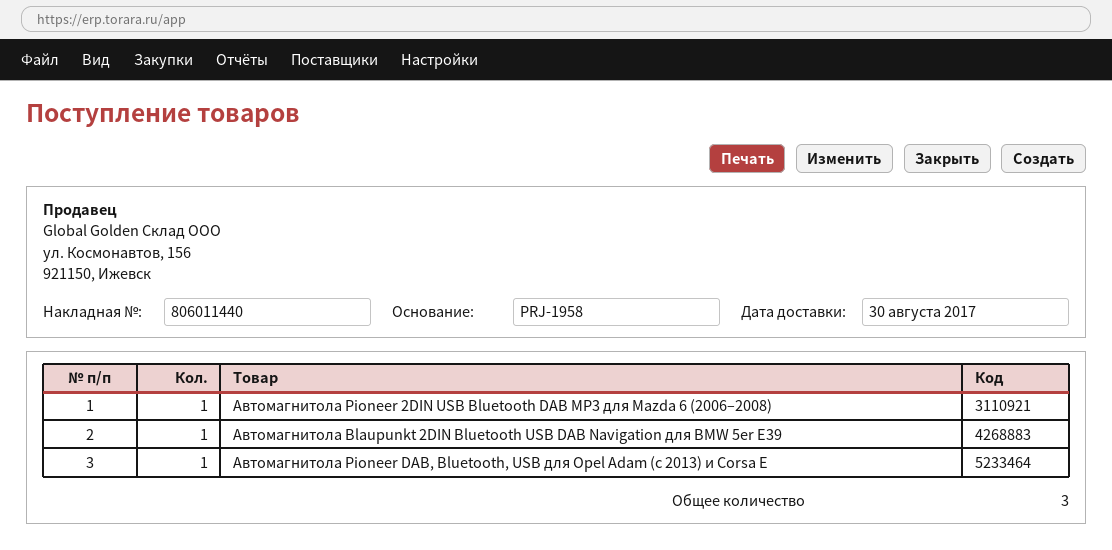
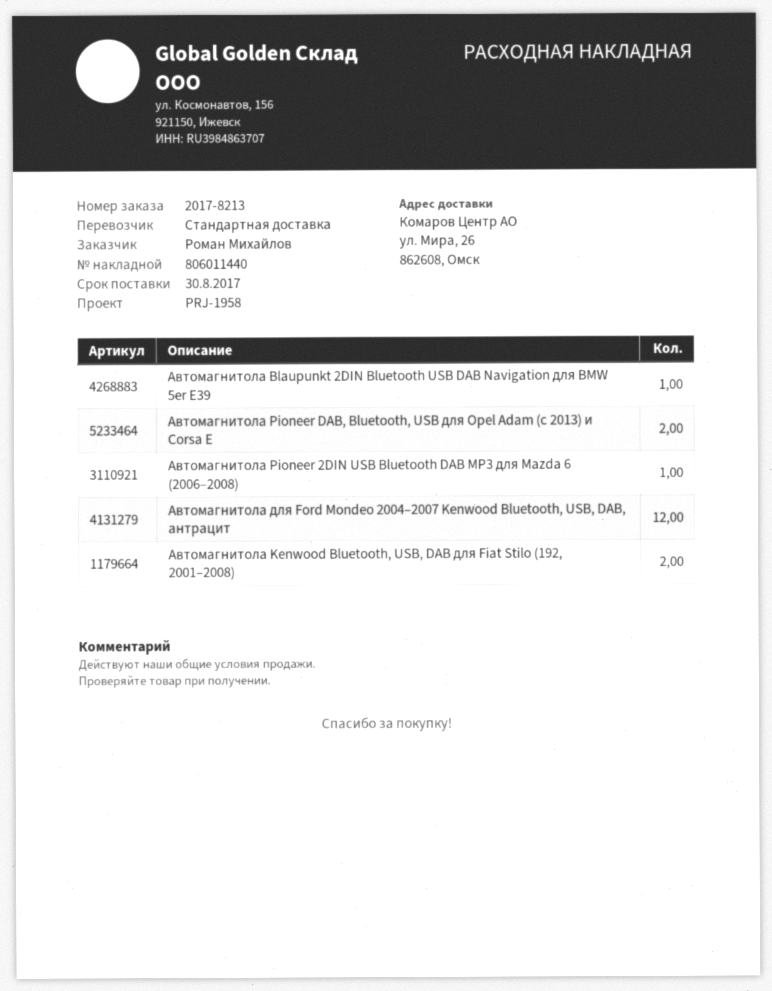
Автомагнитола Pioneer DAB, Bluetooth, USB для Opel Adam (с 2013) и Corsa E: 1 -> 2
Автомагнитола для Ford Mondeo 2004–2007 Kenwood Bluetooth, USB, DAB, антрацит: none -> 12
Автомагнитола Kenwood Bluetooth, USB, DAB для Fiat Stilo (192, 2001–2008): none -> 2

